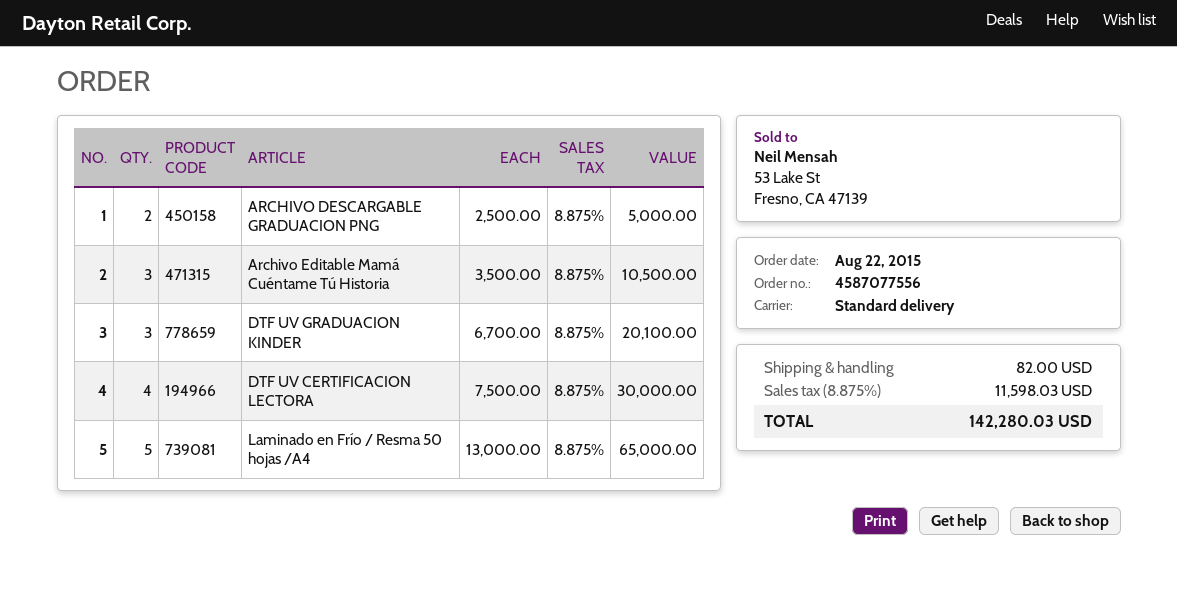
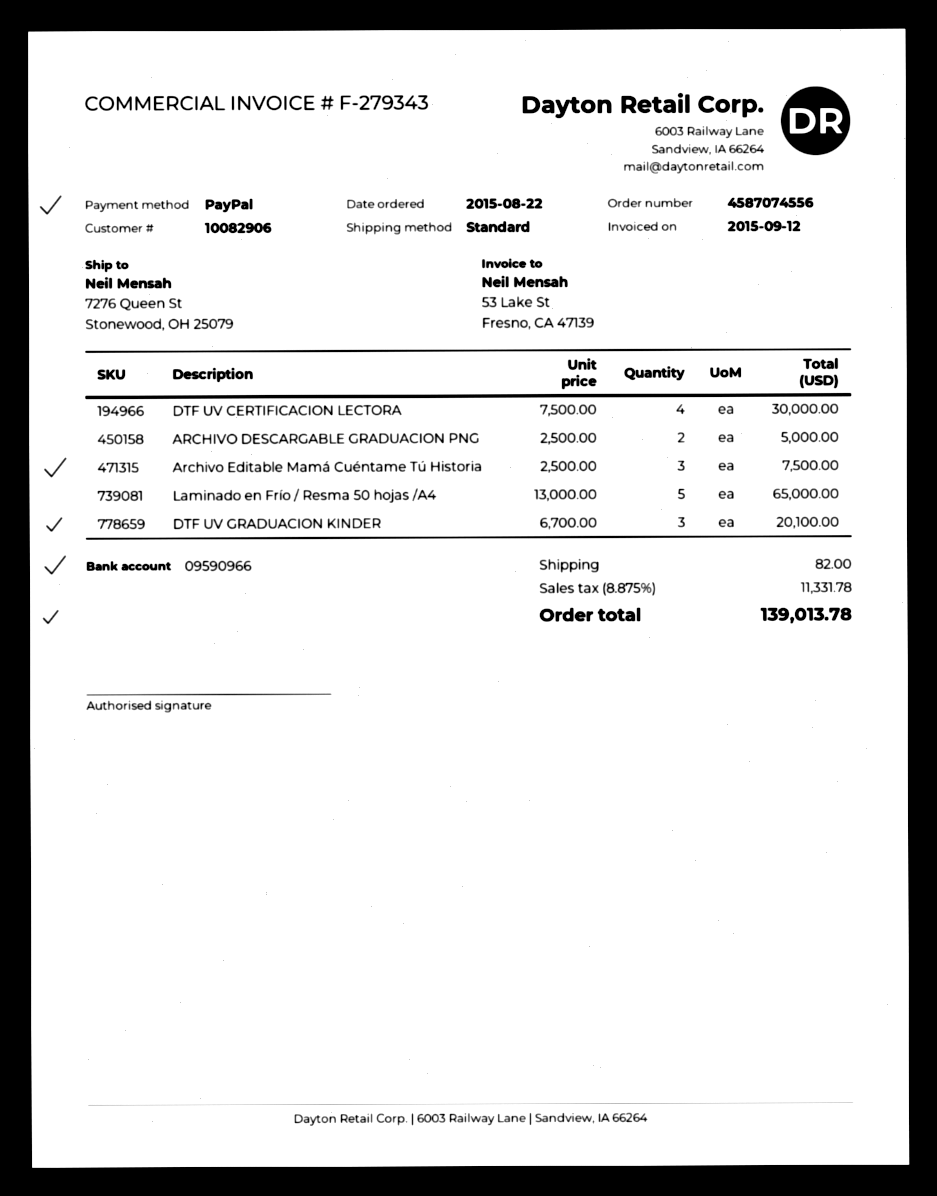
order number: 4587077556 -> 4587074556
Archivo Editable Mamá Cuéntame Tú Historia: 3 x 3500.00 = 10500.00 -> 3 x 2500.00 = 7500.00
tax: 8.875% = 11598.03 -> 8.875% = 11331.78
total: 142280.03 -> 139013.78

